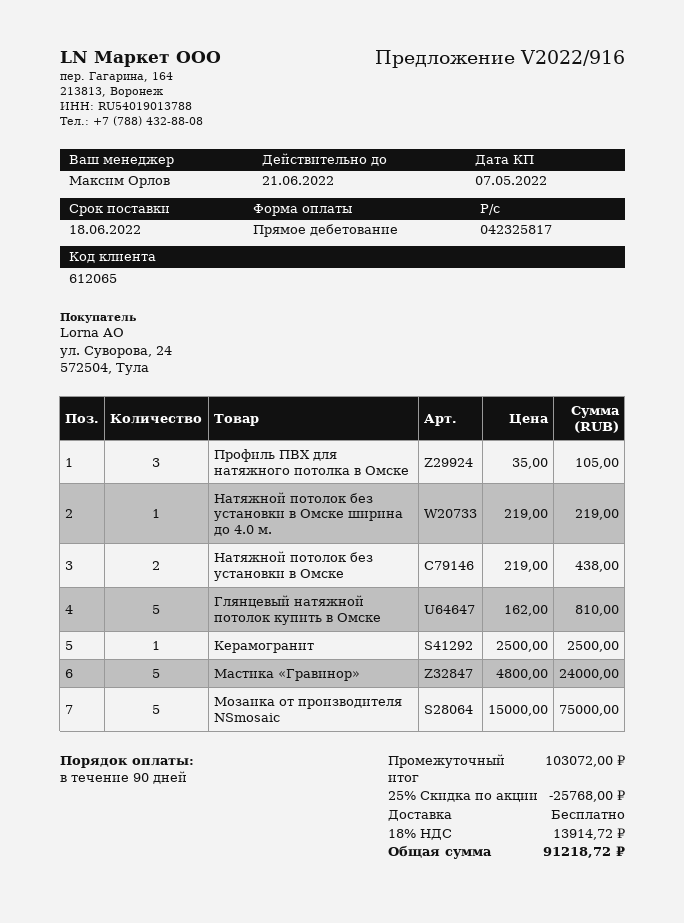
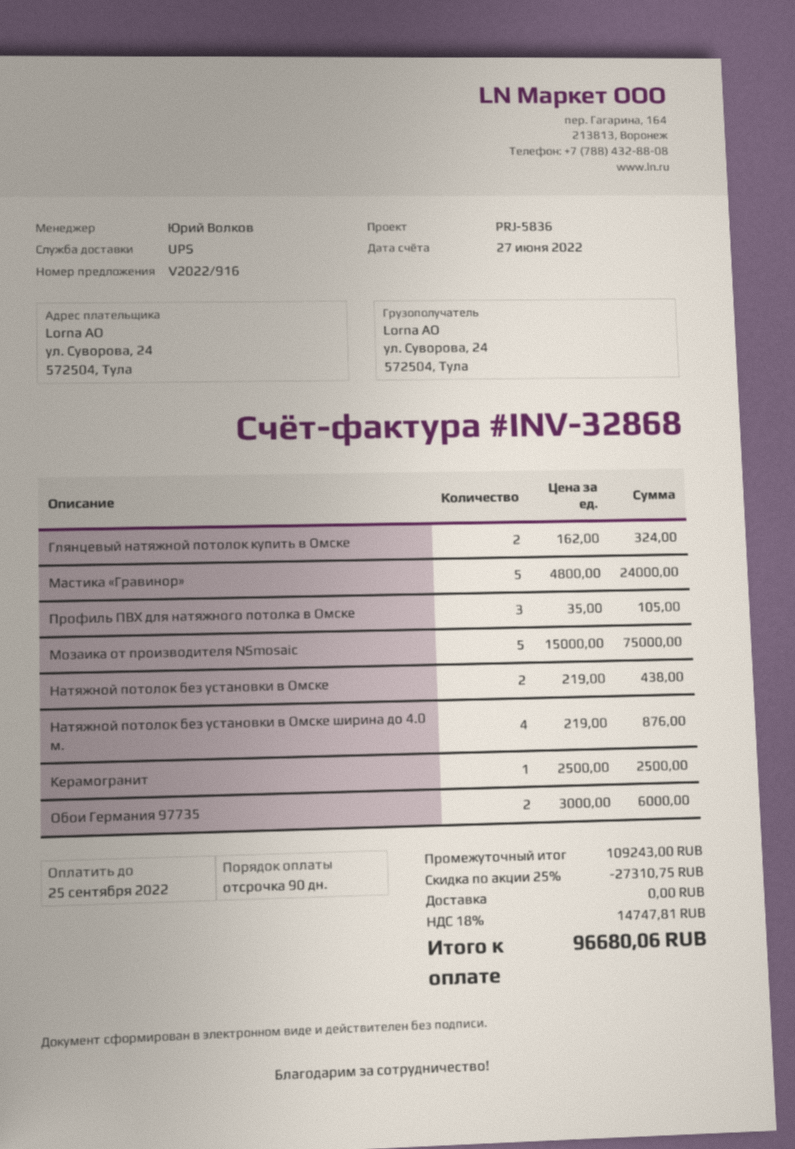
sales rep: Максим Орлов -> Юрий Волков
Натяжной потолок без установки в Омске ширина до 4.0 м.: 1 x 219.00 = 219.00 -> 4 x 219.00 = 876.00
Глянцевый натяжной потолок купить в Омске: 5 x 162.00 = 810.00 -> 2 x 162.00 = 324.00
Обои Германия 97735: none -> 2 x 3000.00 = 6000.00
subtotal: 103072.00 -> 109243.00
discount: 25% = 25768.00 -> 25% = 27310.75
tax: 18% = 13914.72 -> 18% = 14747.81
total: 91218.72 -> 96680.06

